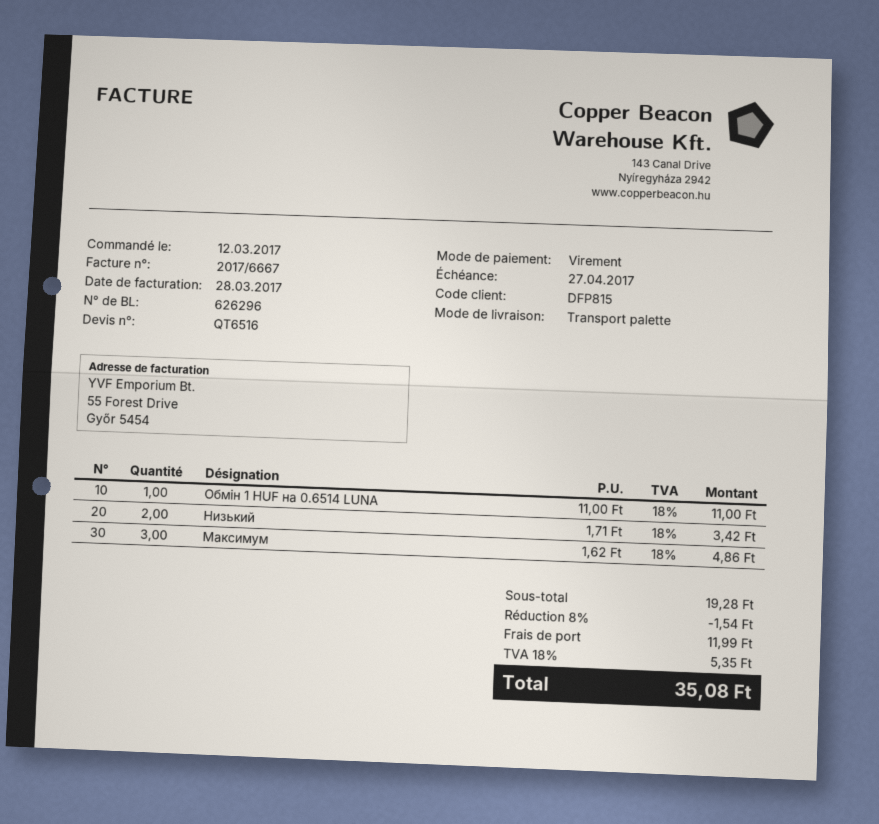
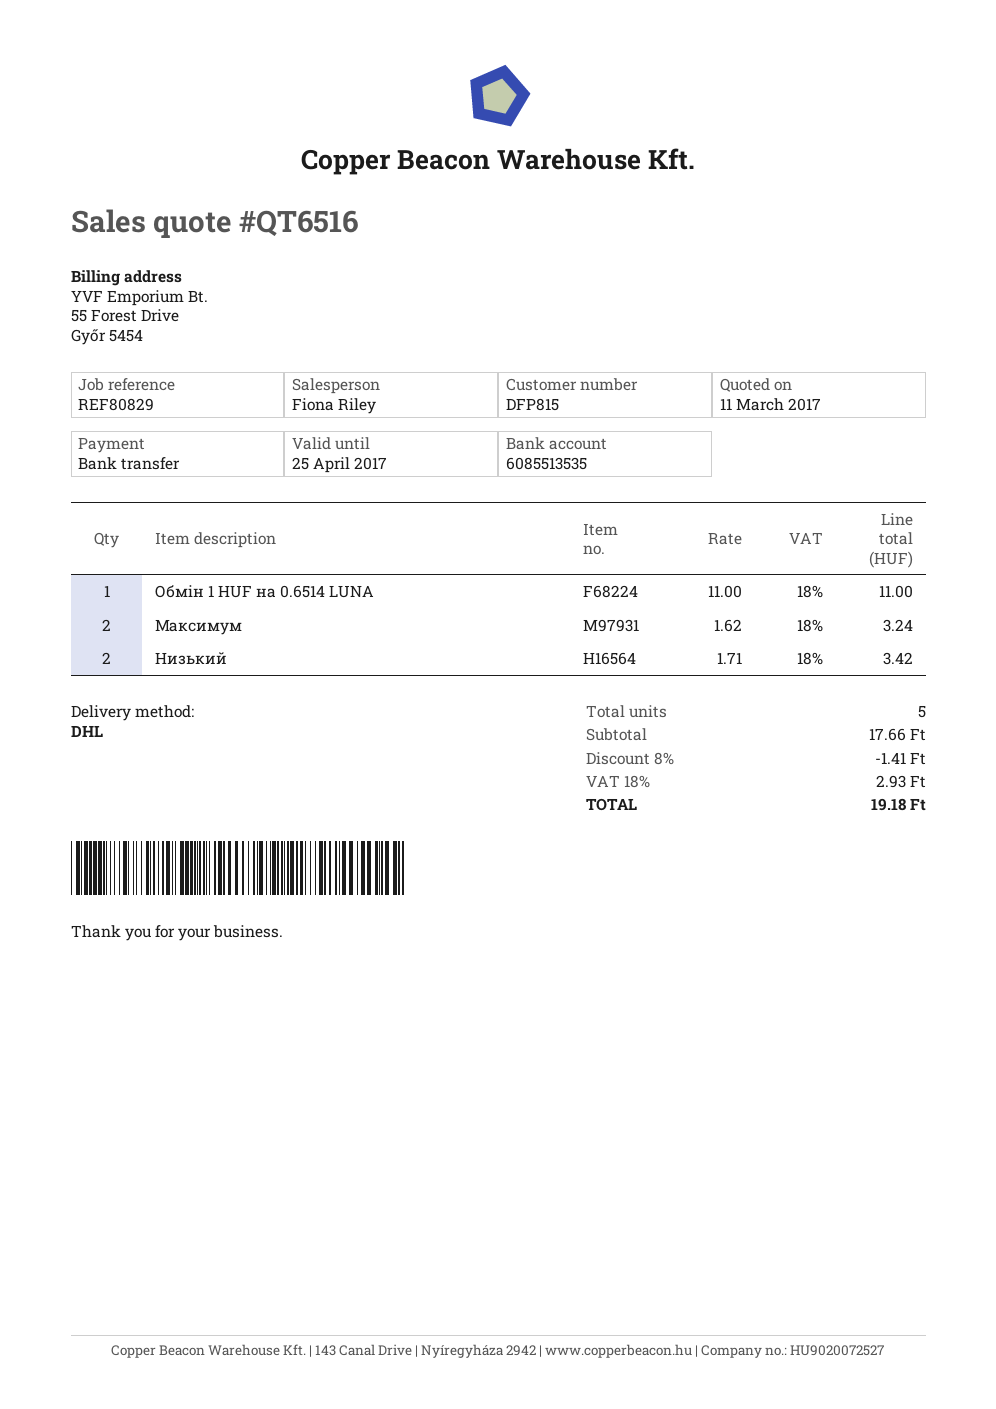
shipping method: pallet freight -> DHL
Максимум: 3 x 1.62 = 4.86 -> 2 x 1.62 = 3.24
subtotal: 19.28 -> 17.66
discount: 8% = 1.54 -> 8% = 1.41
shipping: 11.99 -> none
tax: 18% = 5.35 -> 18% = 2.93
total: 35.08 -> 19.18

